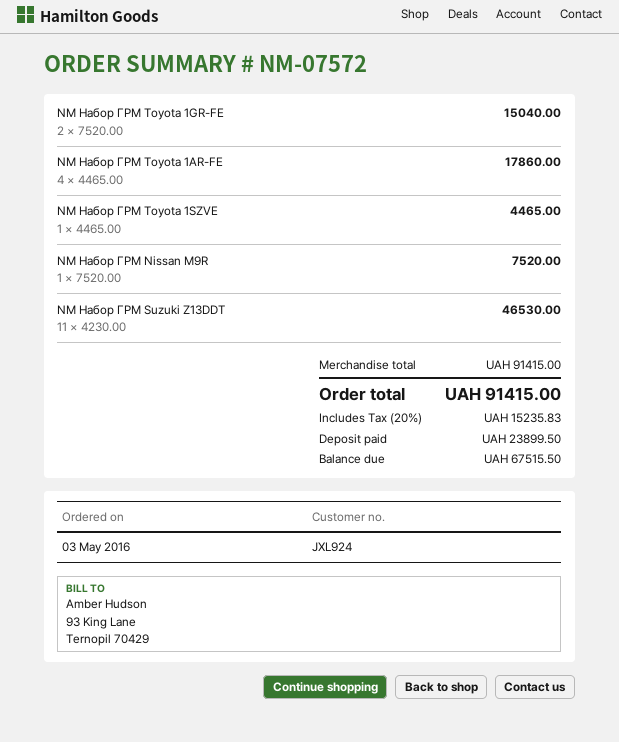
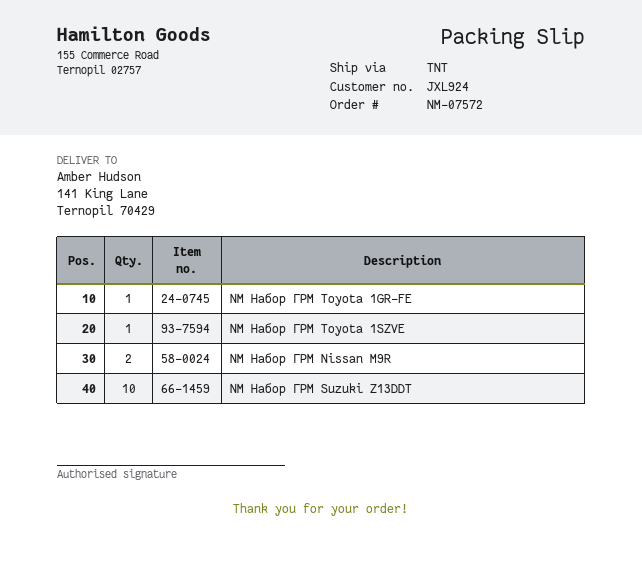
NM Набор ГРМ Toyota 1GR-FE: 2 -> 1
NM Набор ГРМ Toyota 1AR-FE: 4 -> none
NM Набор ГРМ Nissan M9R: 1 -> 2
NM Набор ГРМ Suzuki Z13DDT: 11 -> 10

